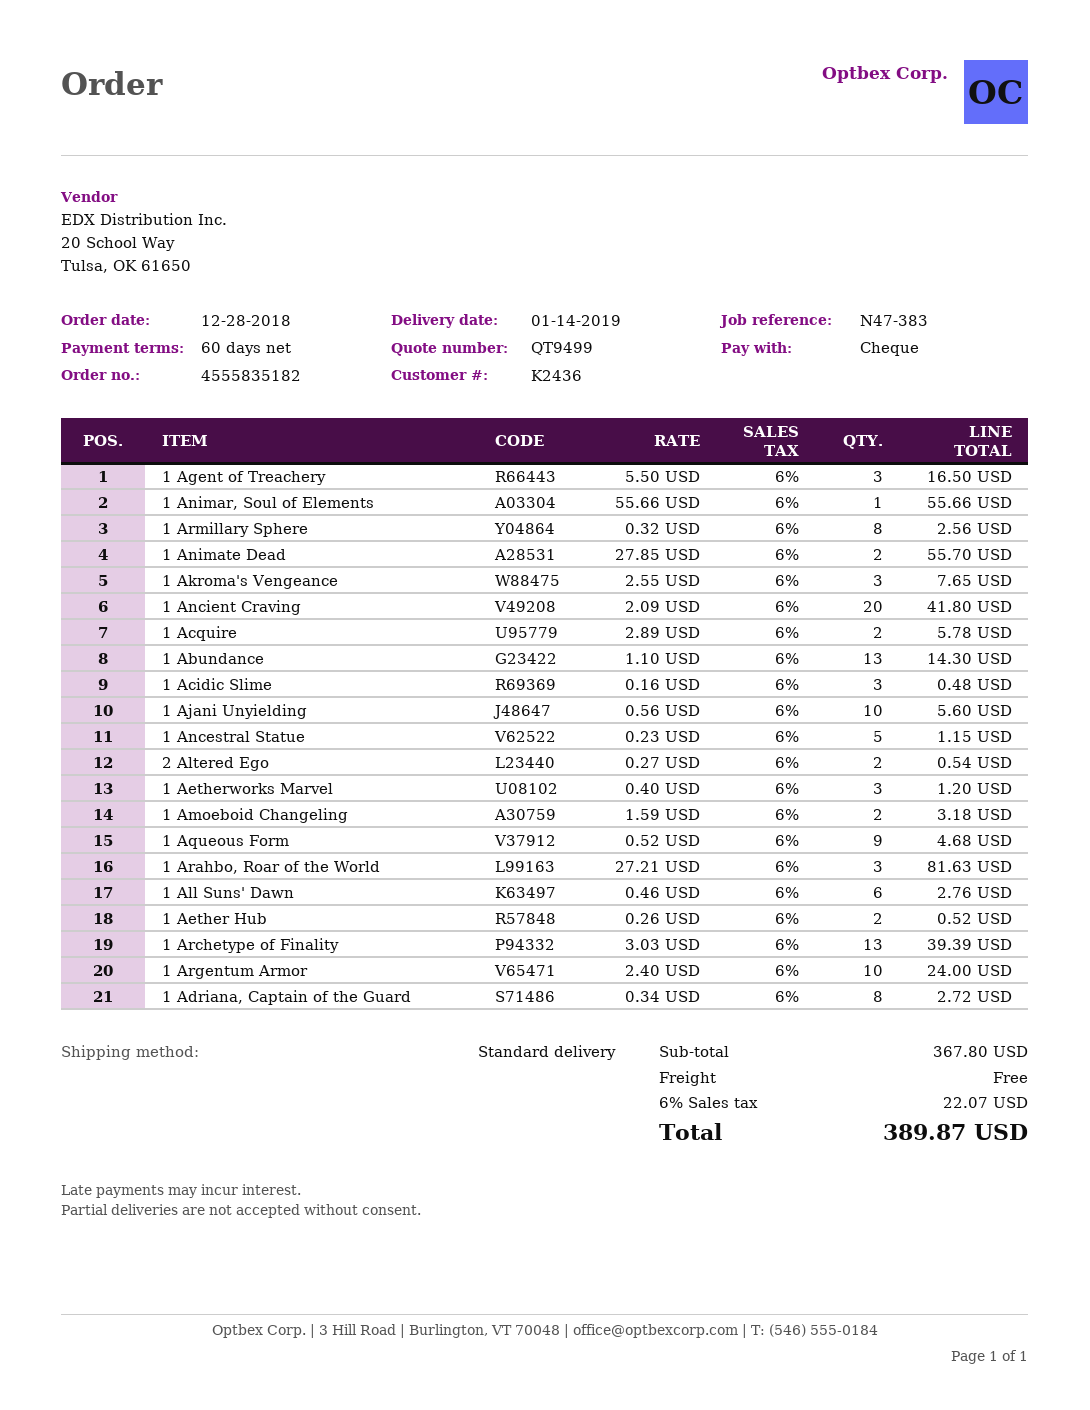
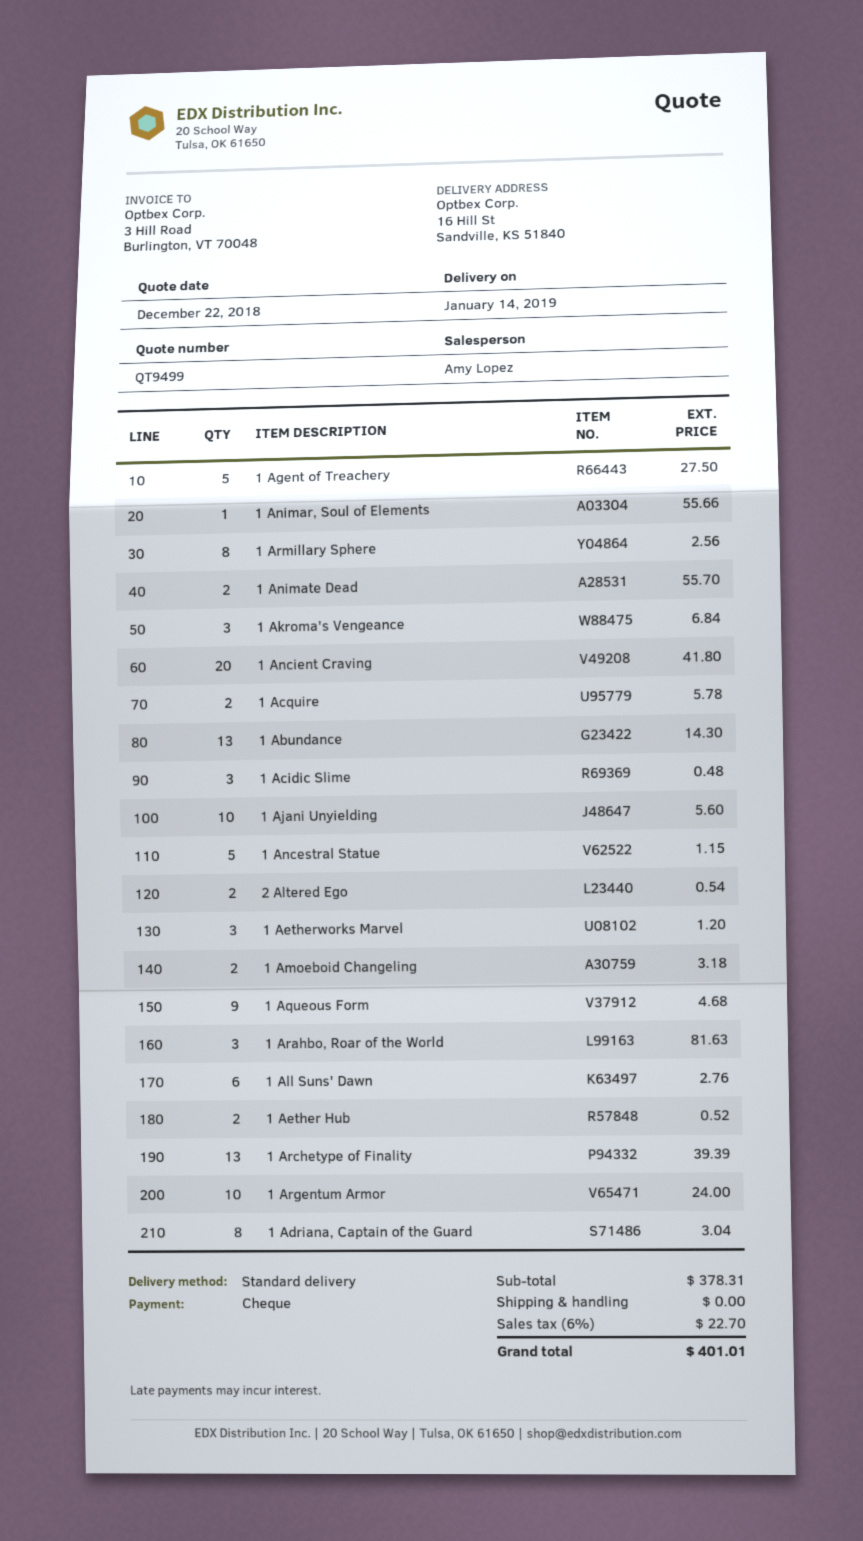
1 Agent of Treachery: 3 for 16.50 -> 5 for 27.50
1 Akroma's Vengeance: 3 for 7.65 -> 3 for 6.84
1 Adriana, Captain of the Guard: 8 for 2.72 -> 8 for 3.04
subtotal: 367.80 -> 378.31
tax: 6% = 22.07 -> 6% = 22.70
total: 389.87 -> 401.01

